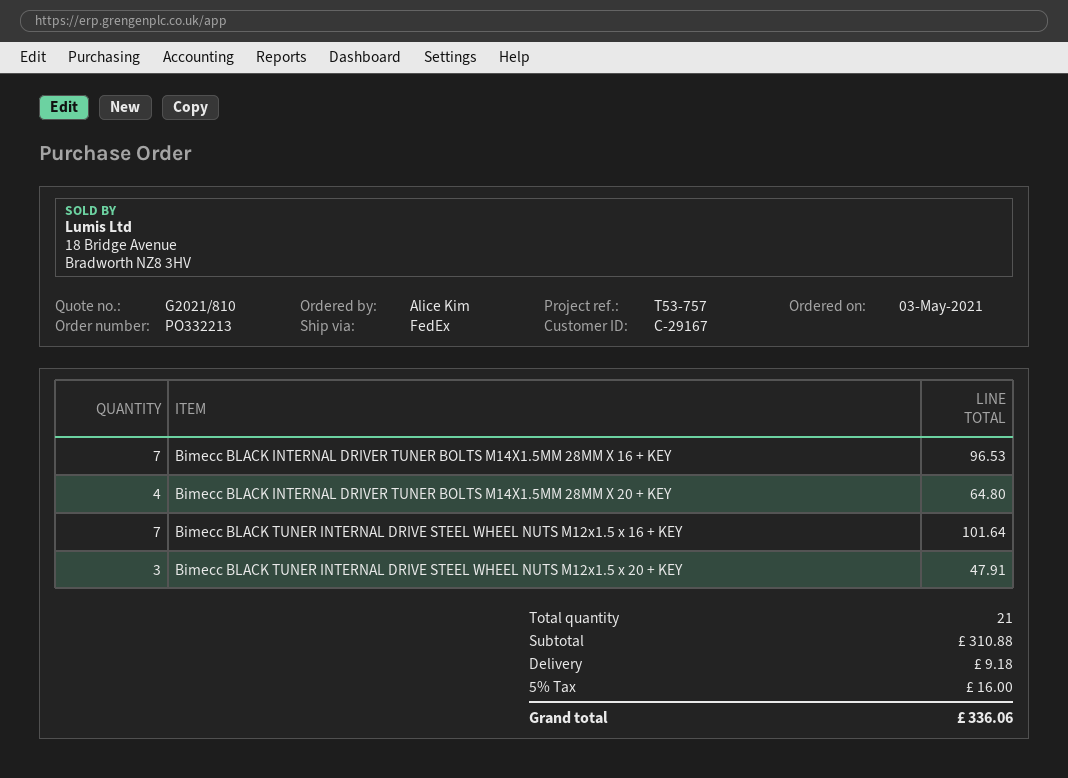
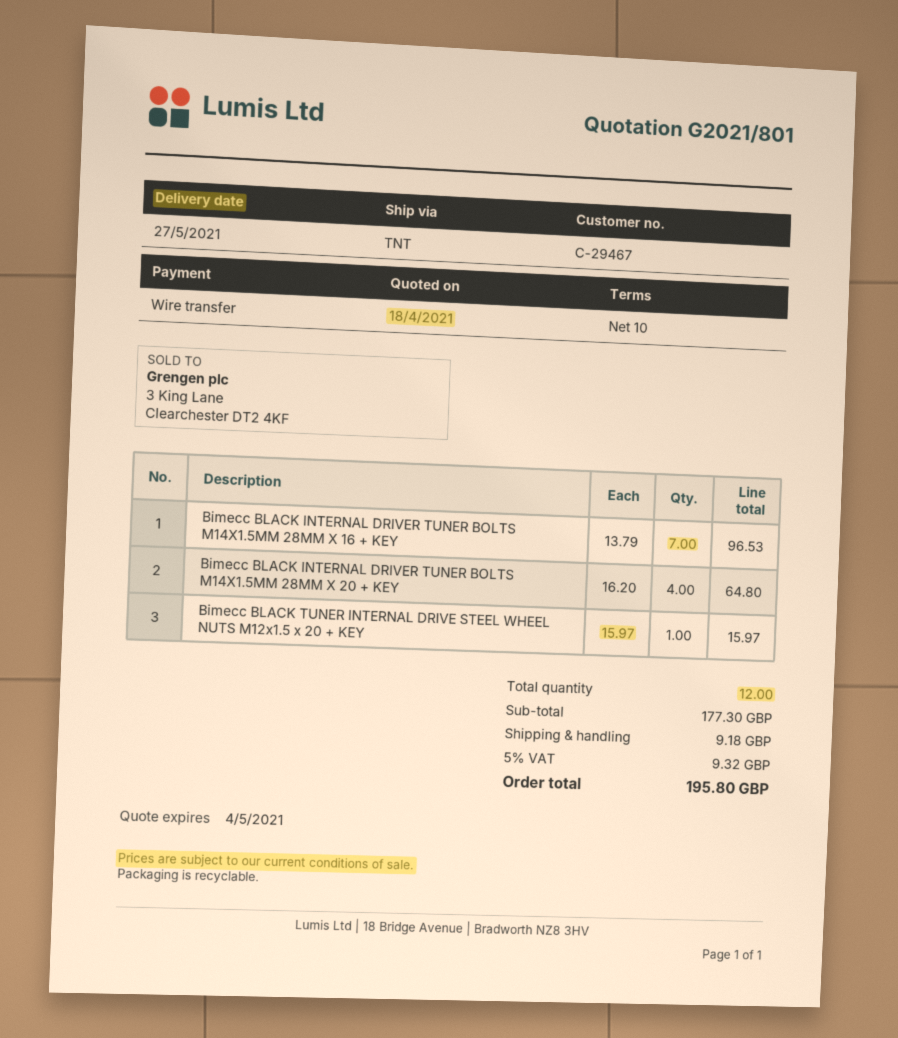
quote number: G2021/810 -> G2021/801
customer number: C-29167 -> C-29467
shipping method: FedEx -> TNT
Bimecc BLACK TUNER INTERNAL DRIVE STEEL WHEEL NUTS M12x1.5 x 16 + KEY: 7 for 101.64 -> none
Bimecc BLACK TUNER INTERNAL DRIVE STEEL WHEEL NUTS M12x1.5 x 20 + KEY: 3 for 47.91 -> 1 for 15.97
total quantity: 21 -> 12
subtotal: 310.88 -> 177.30
tax: 5% = 16.00 -> 5% = 9.32
total: 336.06 -> 195.80

